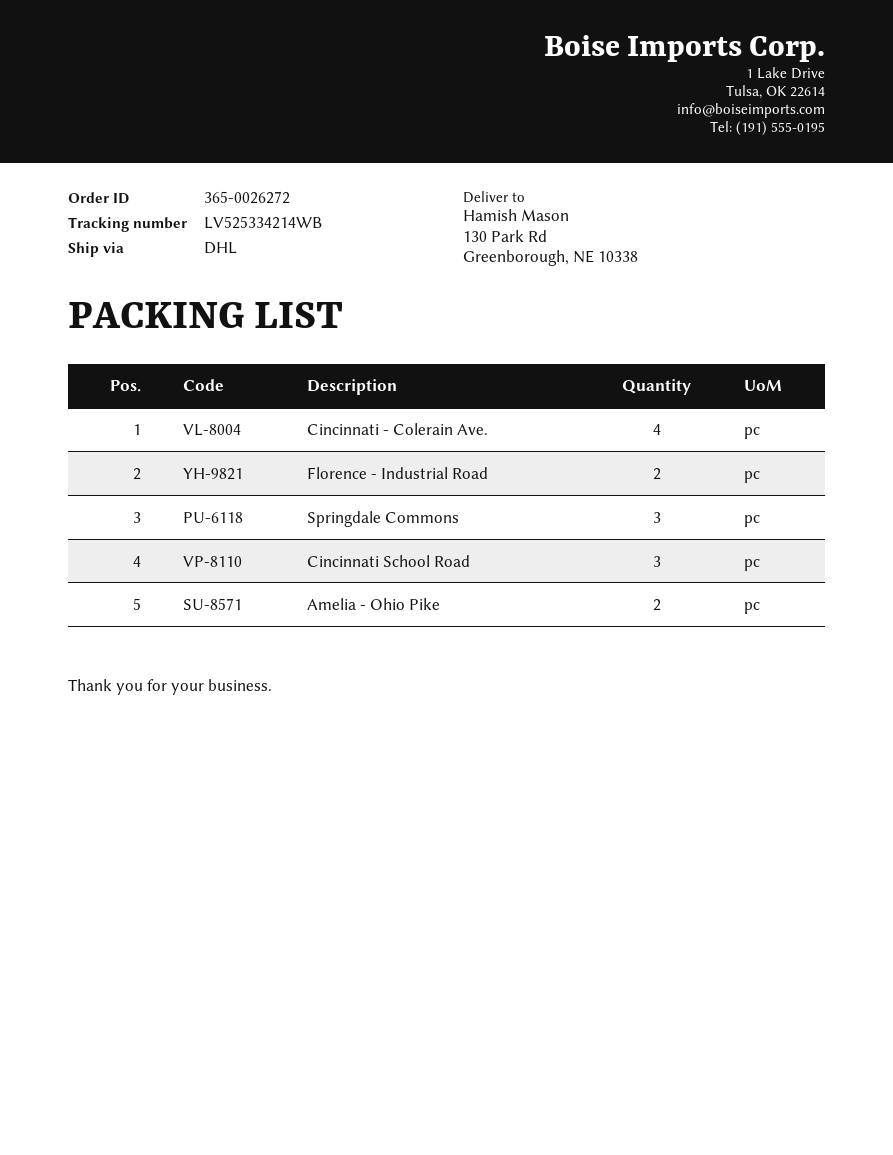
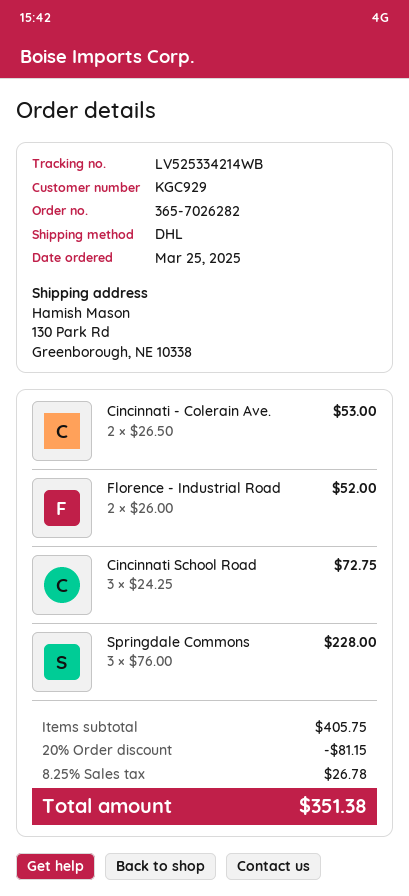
order number: 365-0026272 -> 365-7026282
Cincinnati - Colerain Ave.: 4 -> 2
Amelia - Ohio Pike: 2 -> none

